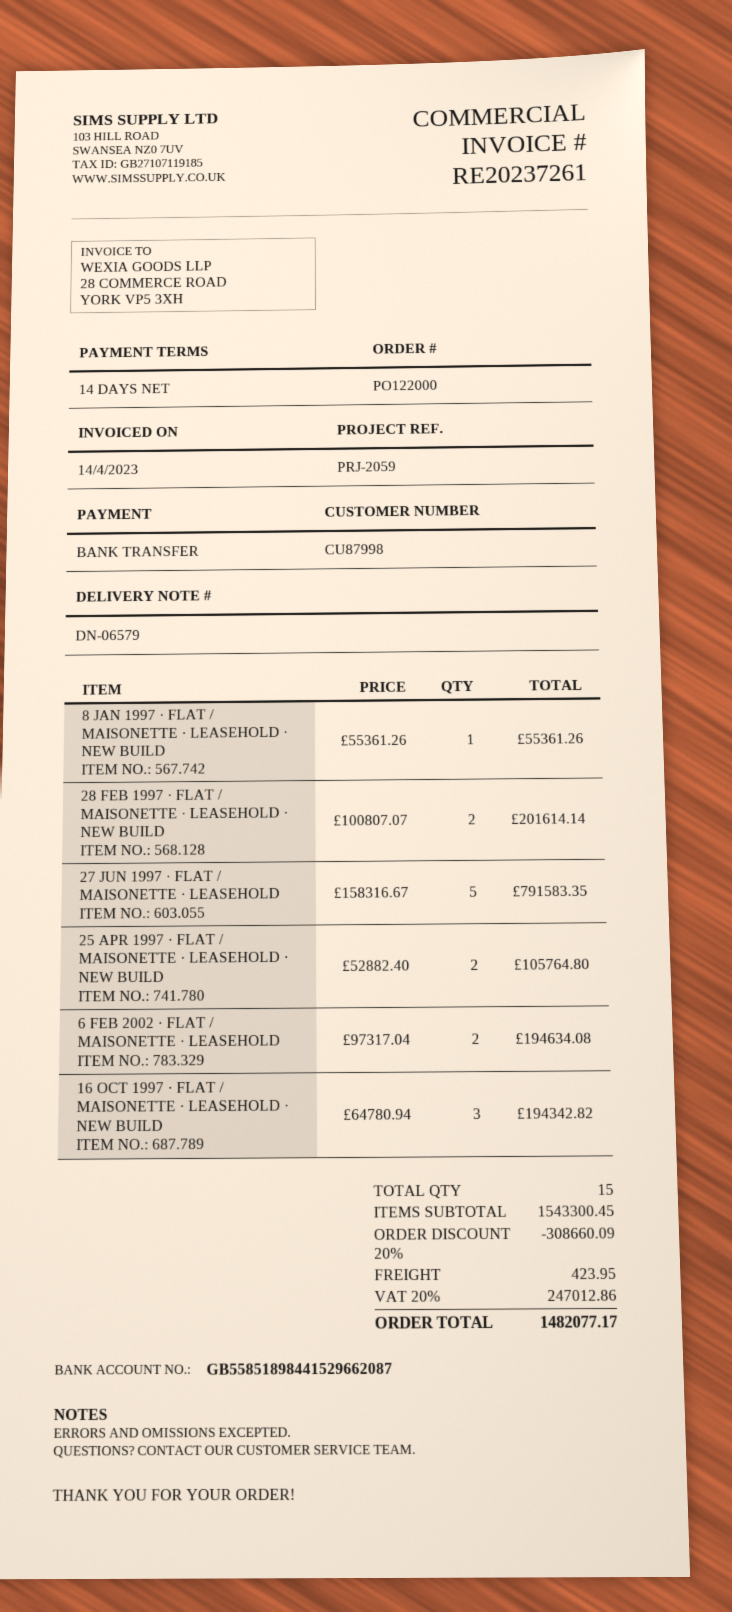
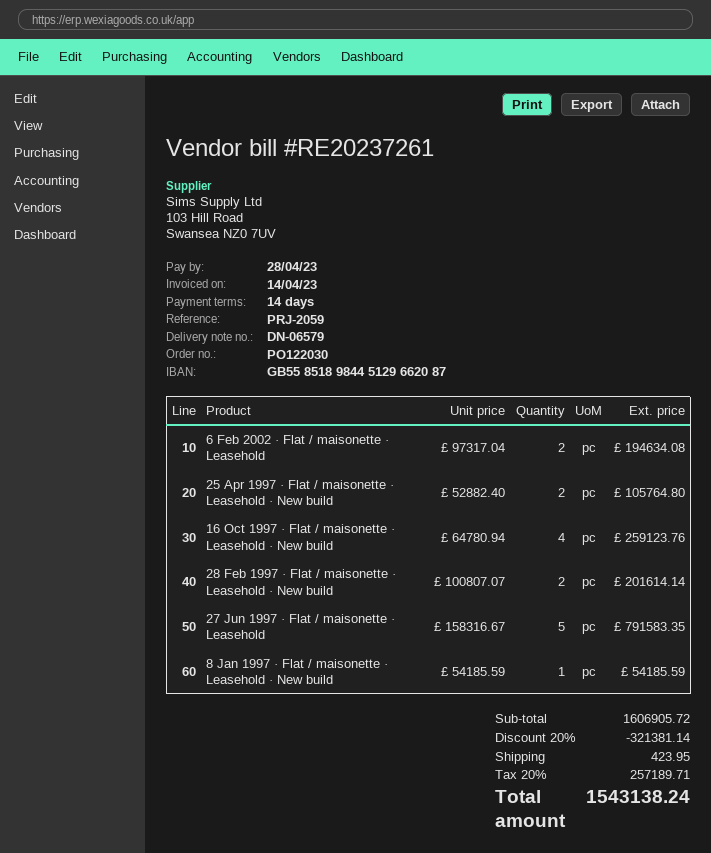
order number: PO122000 -> PO122030
bank account: GB55851898441529662087 -> GB55851898445129662087
8 JAN 1997 · FLAT / MAISONETTE · LEASEHOLD · NEW BUILD: 1 x 55361.26 = 55361.26 -> 1 x 54185.59 = 54185.59
16 OCT 1997 · FLAT / MAISONETTE · LEASEHOLD · NEW BUILD: 3 x 64780.94 = 194342.82 -> 4 x 64780.94 = 259123.76
subtotal: 1543300.45 -> 1606905.72
discount: 20% = 308660.09 -> 20% = 321381.14
tax: 20% = 247012.86 -> 20% = 257189.71
total: 1482077.17 -> 1543138.24

